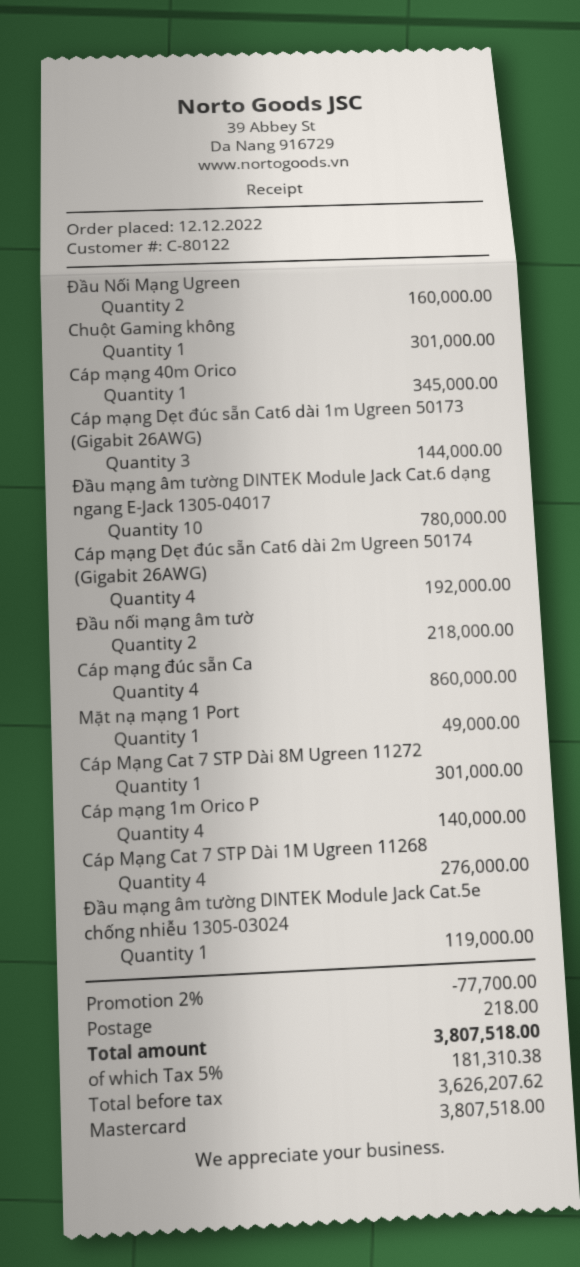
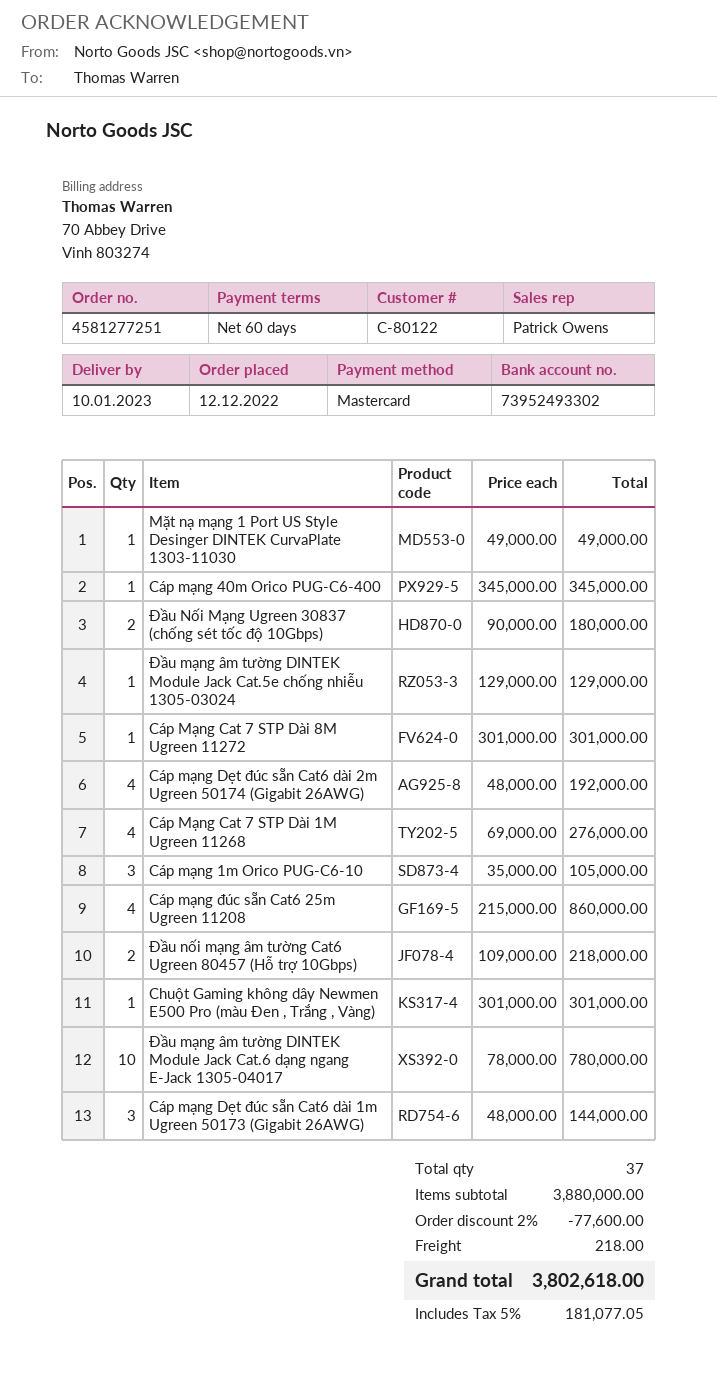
Đầu Nối Mạng Ugreen: 2 for 160000.00 -> 2 for 180000.00
Cáp mạng 1m Orico P: 4 for 140000.00 -> 3 for 105000.00
Đầu mạng âm tường DINTEK Module Jack Cat.5e chống nhiễu 1305-03024: 1 for 119000.00 -> 1 for 129000.00
discount: 2% = 77700.00 -> 2% = 77600.00
tax: 5% = 181310.38 -> 5% = 181077.05
total: 3807518.00 -> 3802618.00

